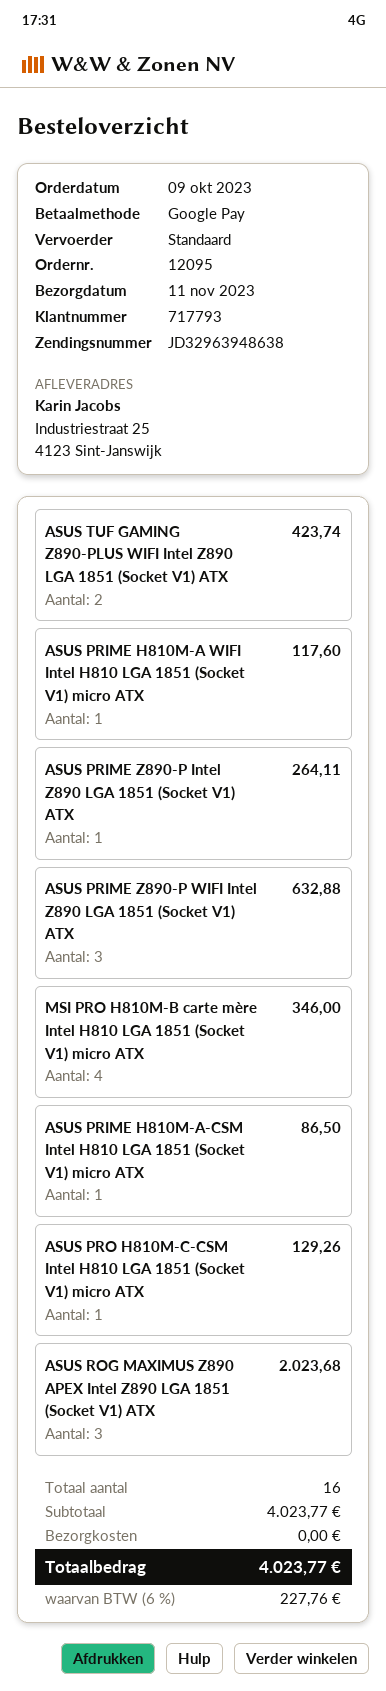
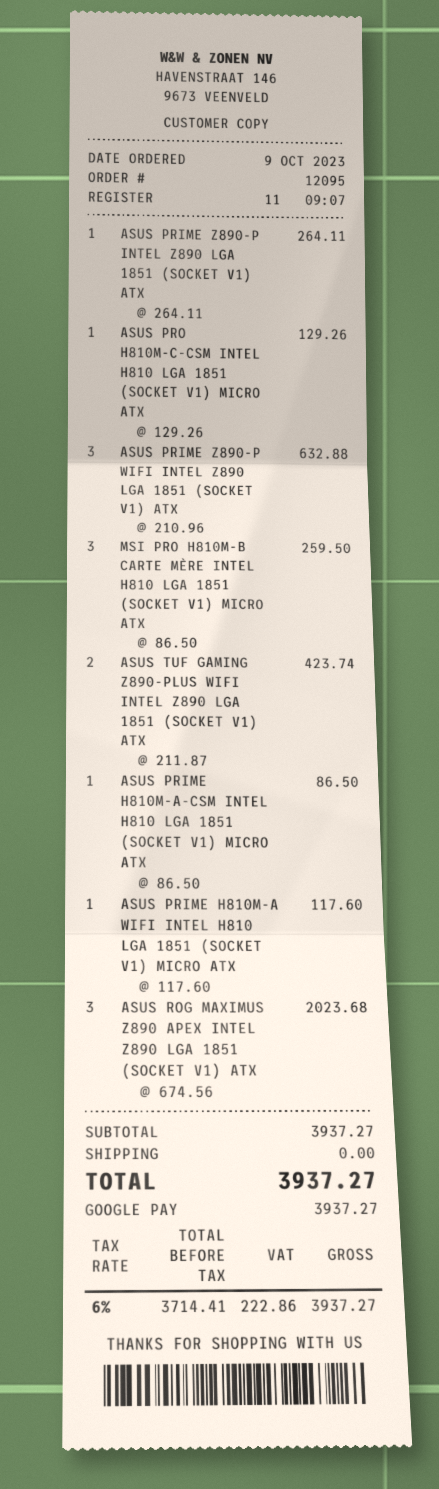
MSI PRO H810M-B carte mère Intel H810 LGA 1851 (Socket V1) micro ATX: 4 for 346.00 -> 3 for 259.50
subtotal: 4023.77 -> 3937.27
tax: 6% = 227.76 -> 6% = 222.86
total: 4023.77 -> 3937.27

